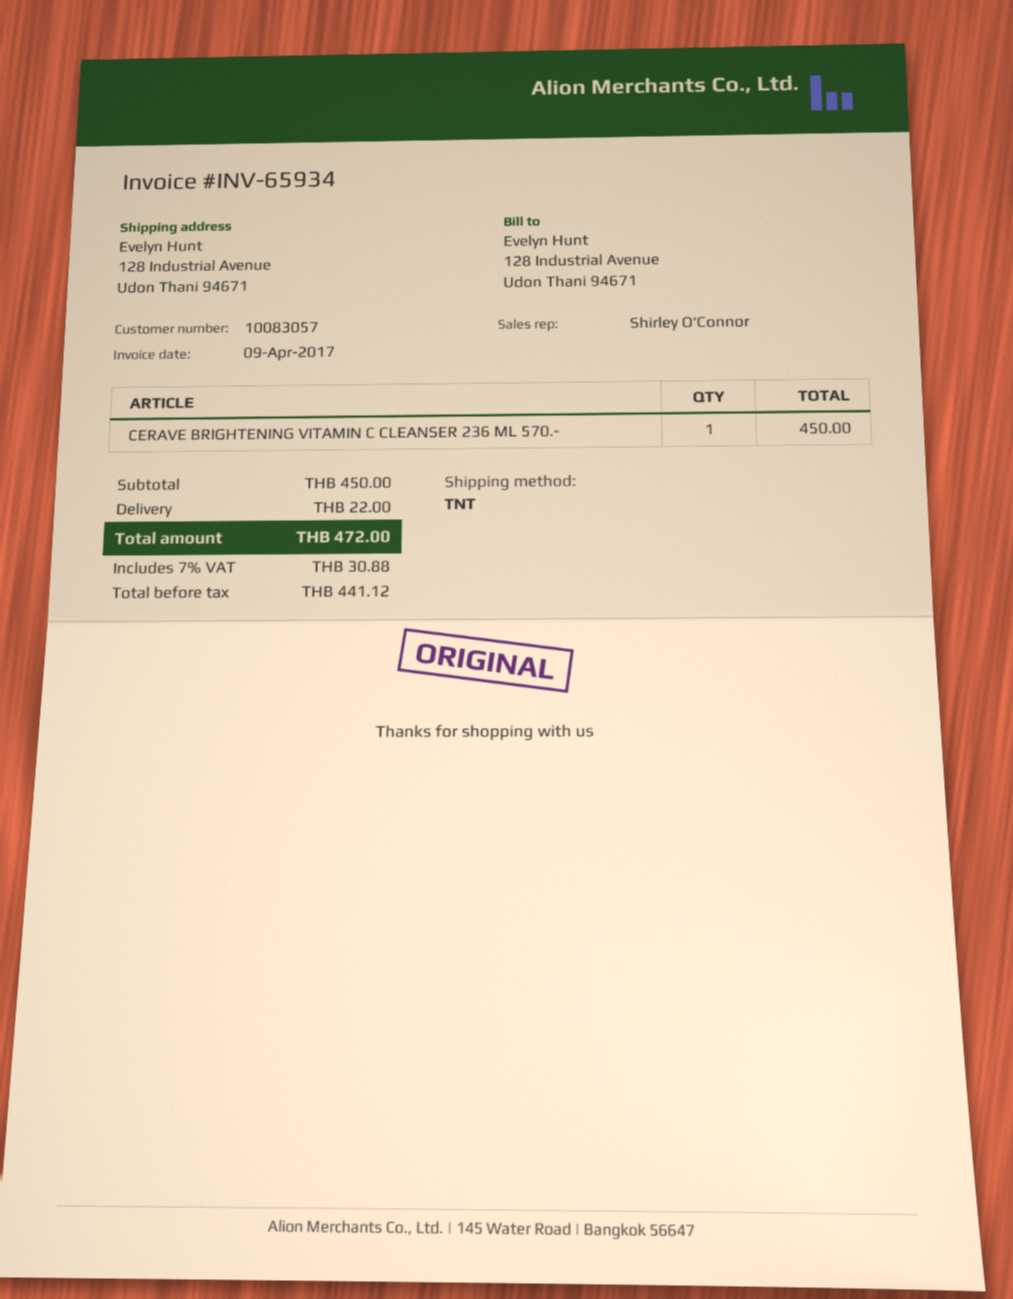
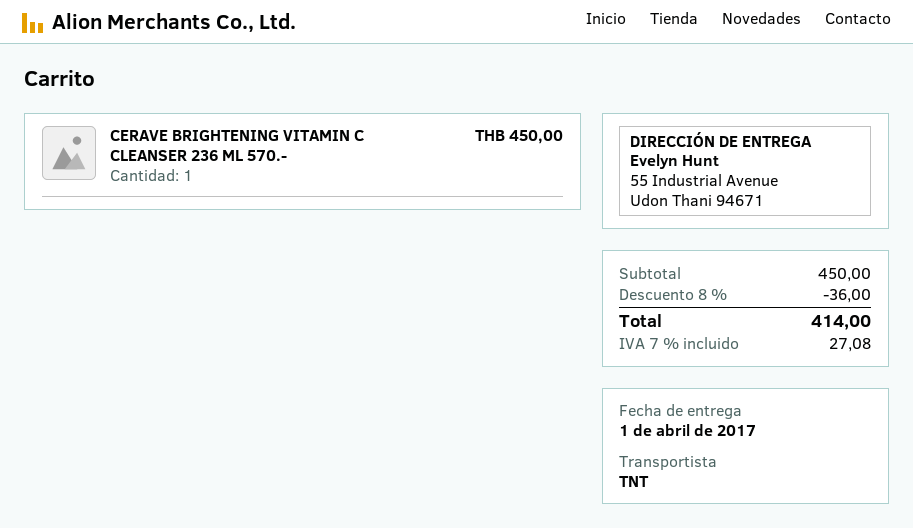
ship to: 128 Industrial Avenue, Udon Thani 94671 -> 55 Industrial Avenue, Udon Thani 94671
discount: none -> 8% = 36.00
shipping: 22.00 -> none
tax: 7% = 30.88 -> 7% = 27.08
total: 472.00 -> 414.00

